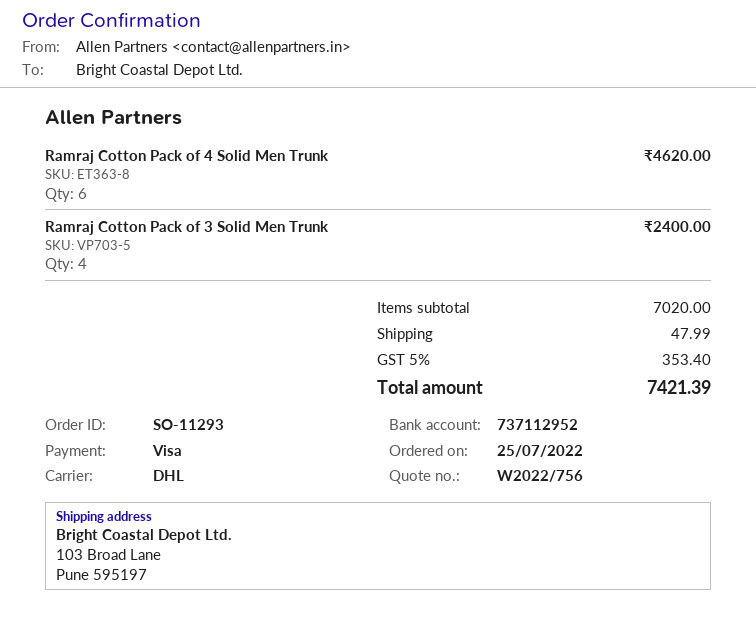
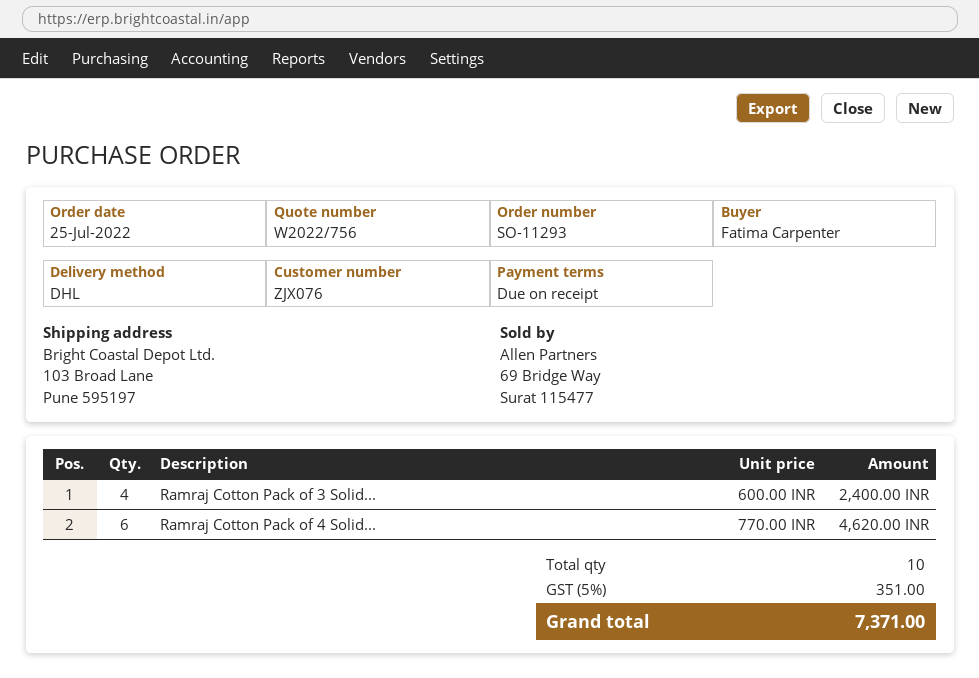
shipping: 47.99 -> none
tax: 5% = 353.40 -> 5% = 351.00
total: 7421.39 -> 7371.00

